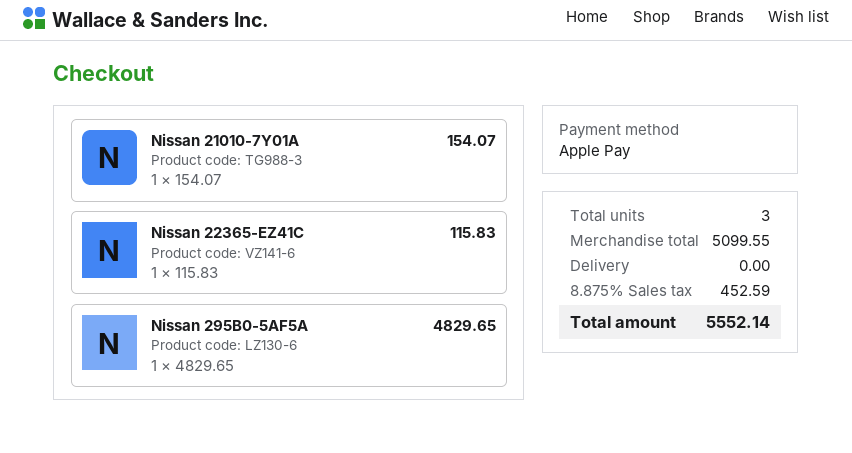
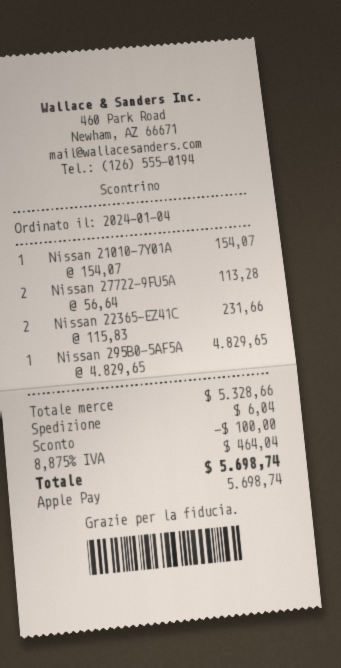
Nissan 22365-EZ41C: 1 x 115.83 = 115.83 -> 2 x 115.83 = 231.66
Nissan 27722-9FU5A: none -> 2 x 56.64 = 113.28
subtotal: 5099.55 -> 5328.66
discount: none -> 100.00
shipping: 0.00 -> 6.04
tax: 8.875% = 452.59 -> 8.875% = 464.04
total: 5552.14 -> 5698.74

